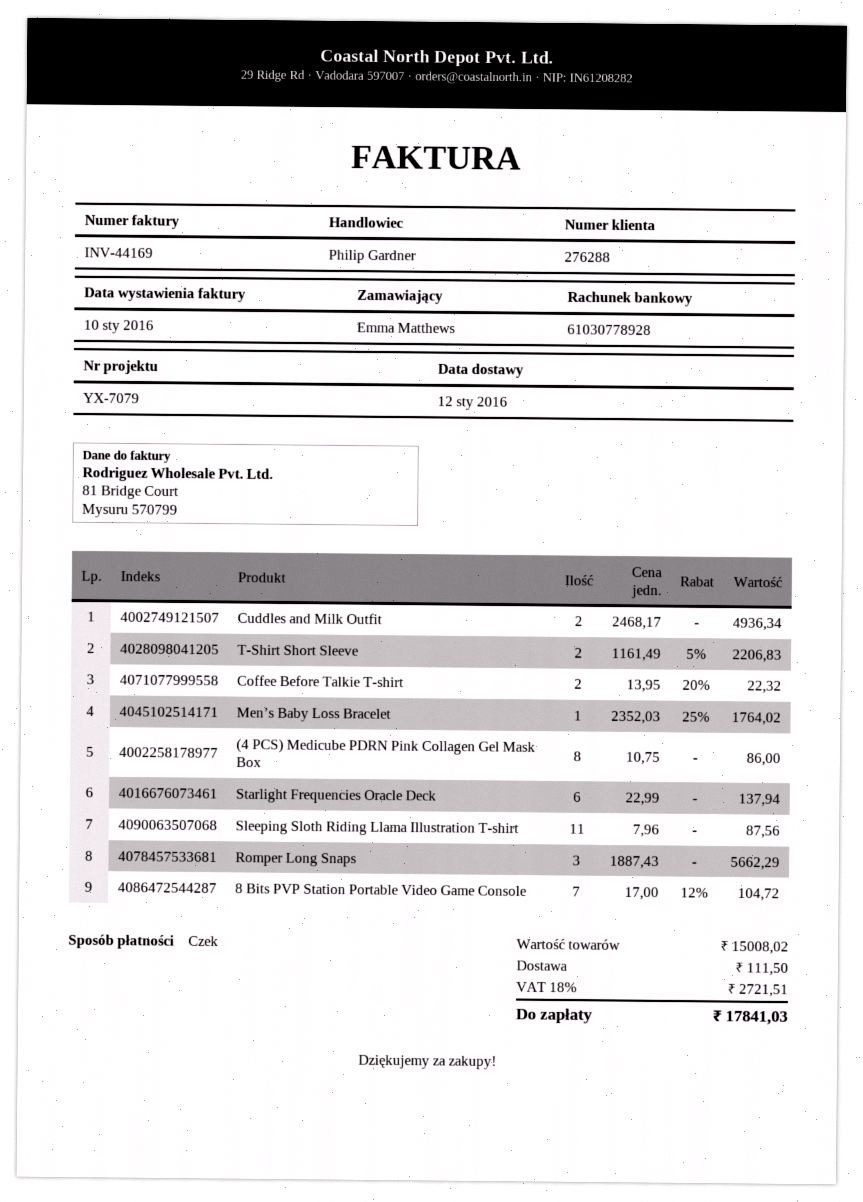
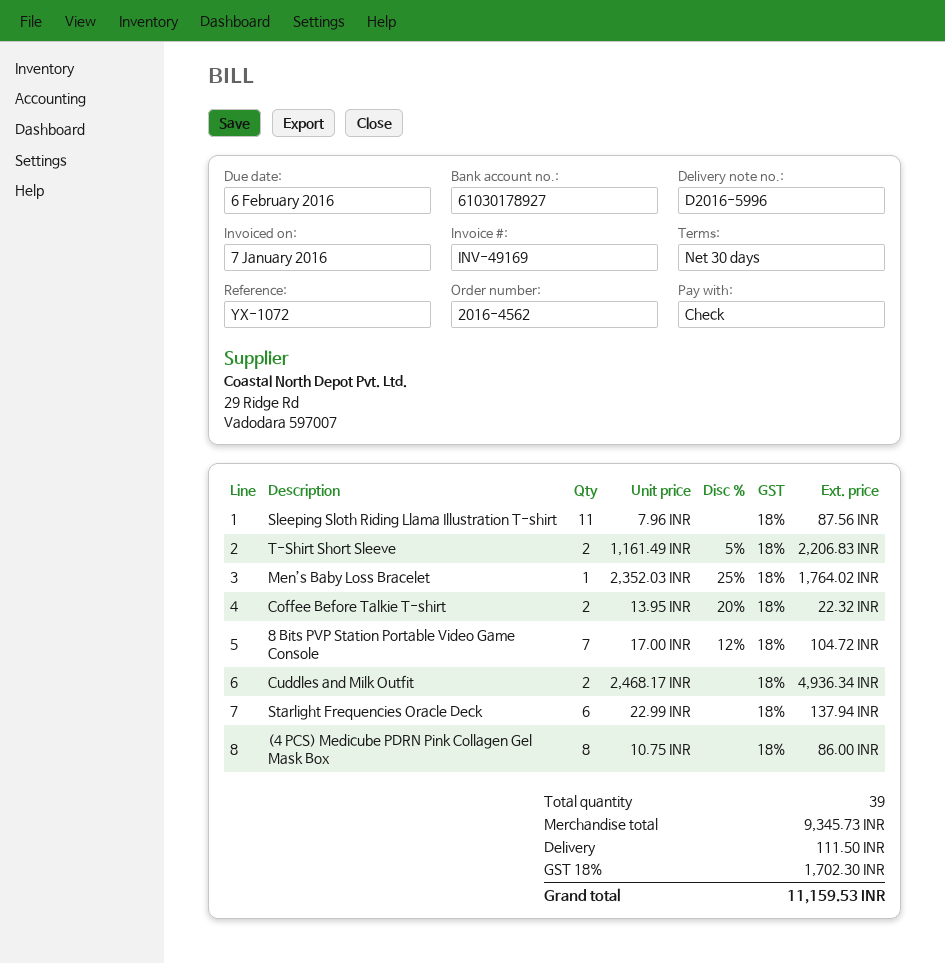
invoice number: INV-44169 -> INV-49169
invoice date: 2016-01-10 -> 2016-01-07
reference: YX-7079 -> YX-1072
bank account: 61030778928 -> 61030178927
Romper Long Snaps: 3 x 1887.43 = 5662.29 -> none
subtotal: 15008.02 -> 9345.73
tax: 18% = 2721.51 -> 18% = 1702.30
total: 17841.03 -> 11159.53

